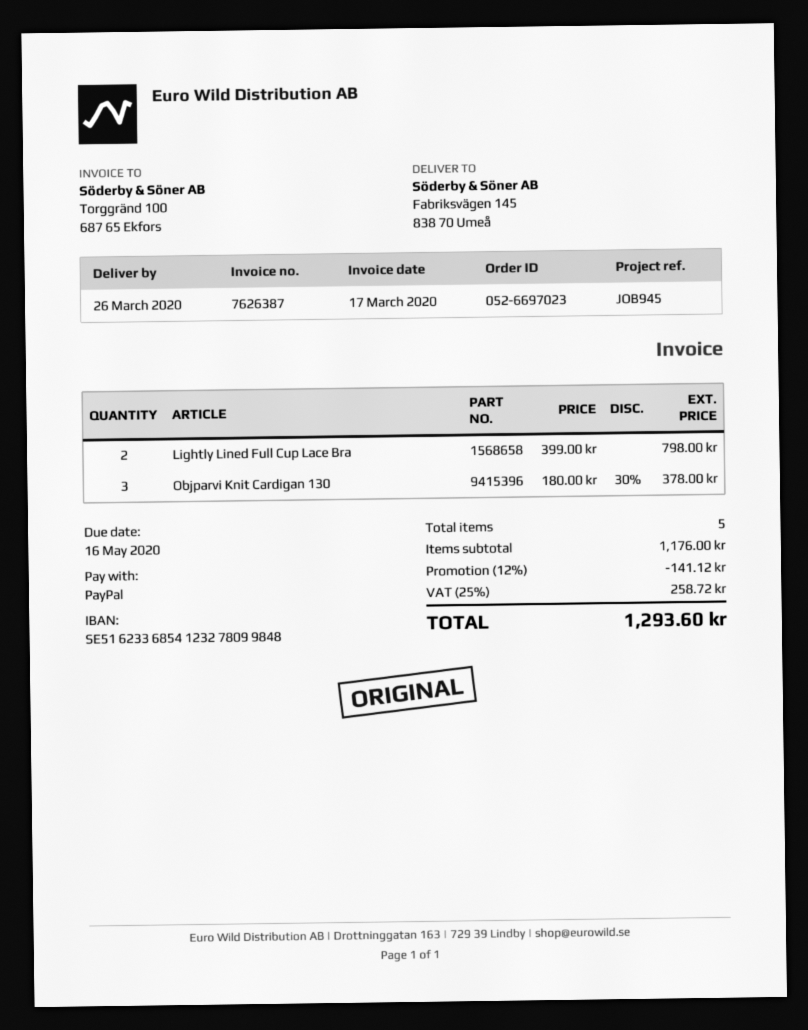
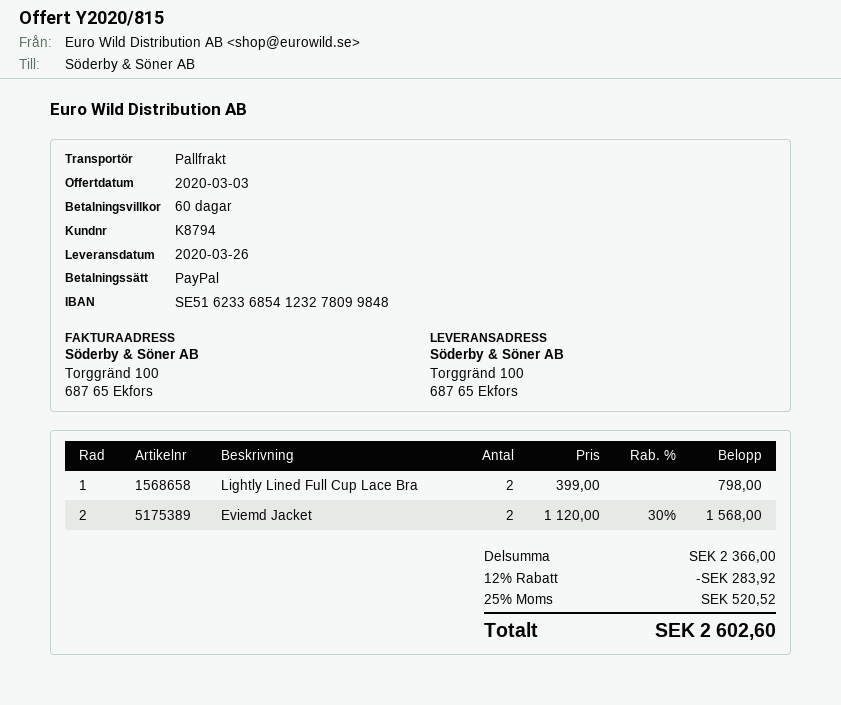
ship to: Fabriksvägen 145, 838 70 Umeå -> Torggränd 100, 687 65 Ekfors
Objparvi Knit Cardigan 130: 3 x 180.00 - 30% = 378.00 -> none
Eviemd Jacket: none -> 2 x 1120.00 - 30% = 1568.00
subtotal: 1176.00 -> 2366.00
discount: 12% = 141.12 -> 12% = 283.92
tax: 25% = 258.72 -> 25% = 520.52
total: 1293.60 -> 2602.60

